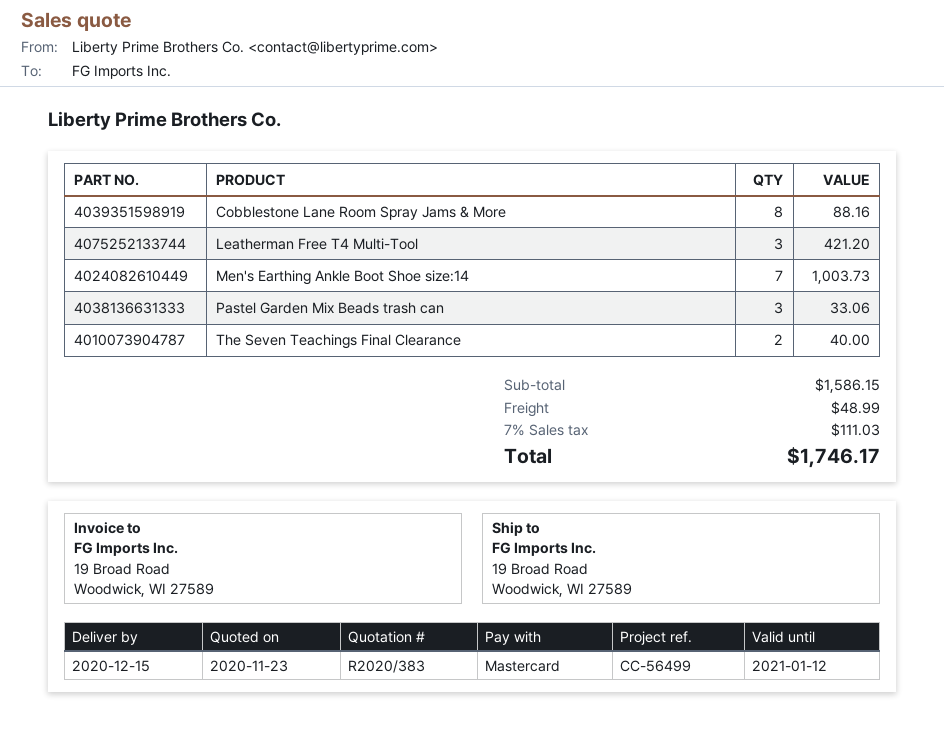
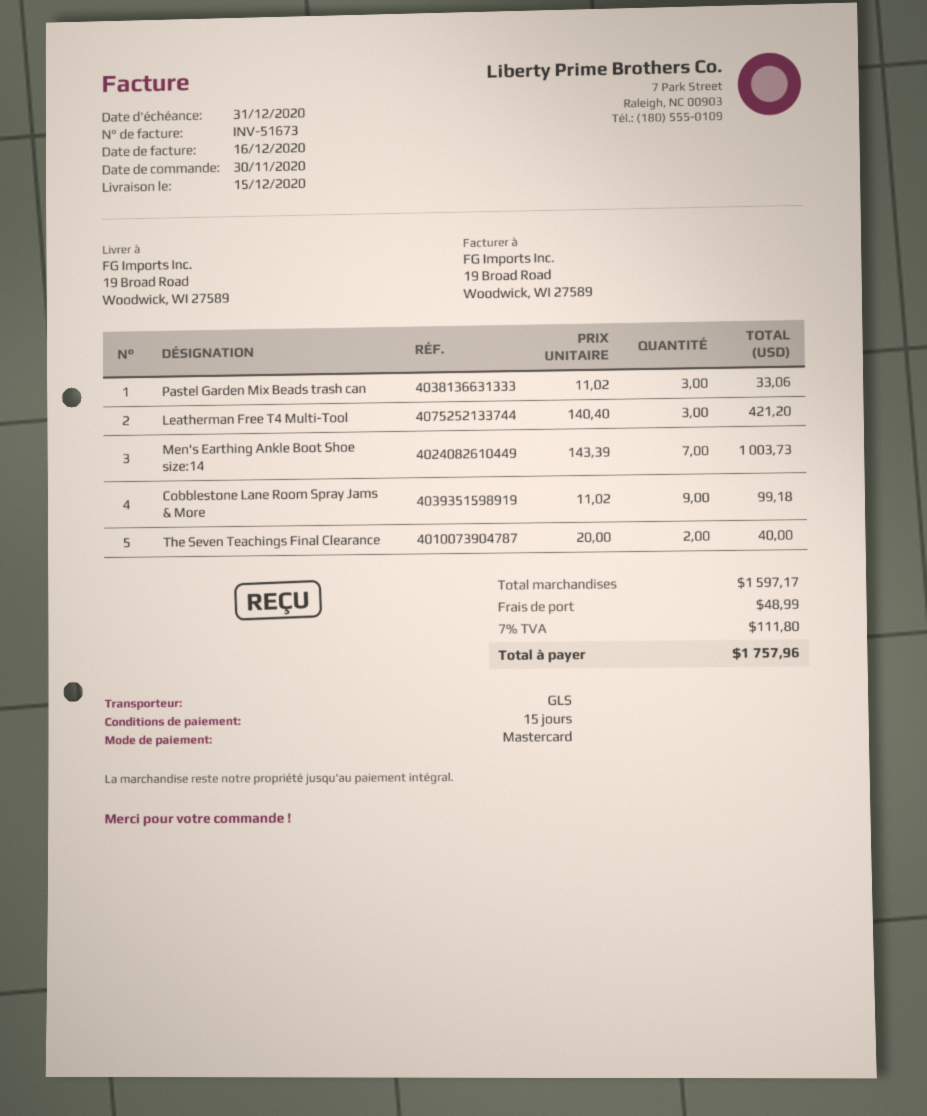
Cobblestone Lane Room Spray Jams & More: 8 for 88.16 -> 9 for 99.18
subtotal: 1586.15 -> 1597.17
tax: 7% = 111.03 -> 7% = 111.80
total: 1746.17 -> 1757.96

